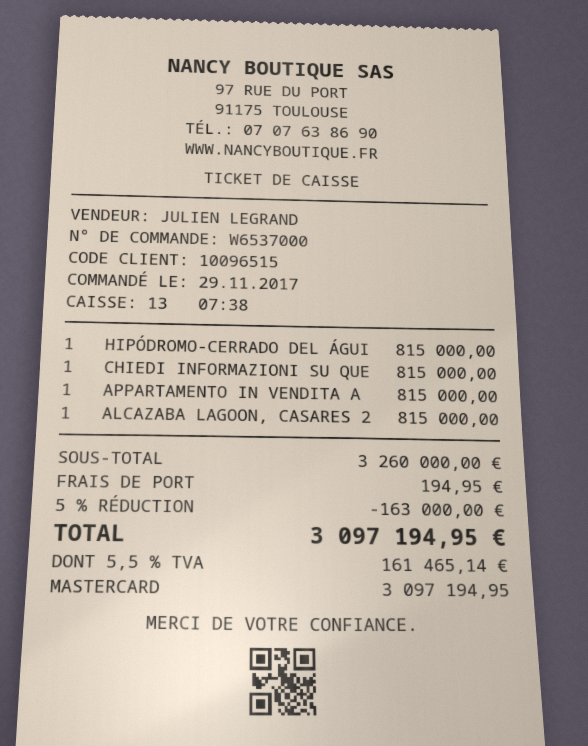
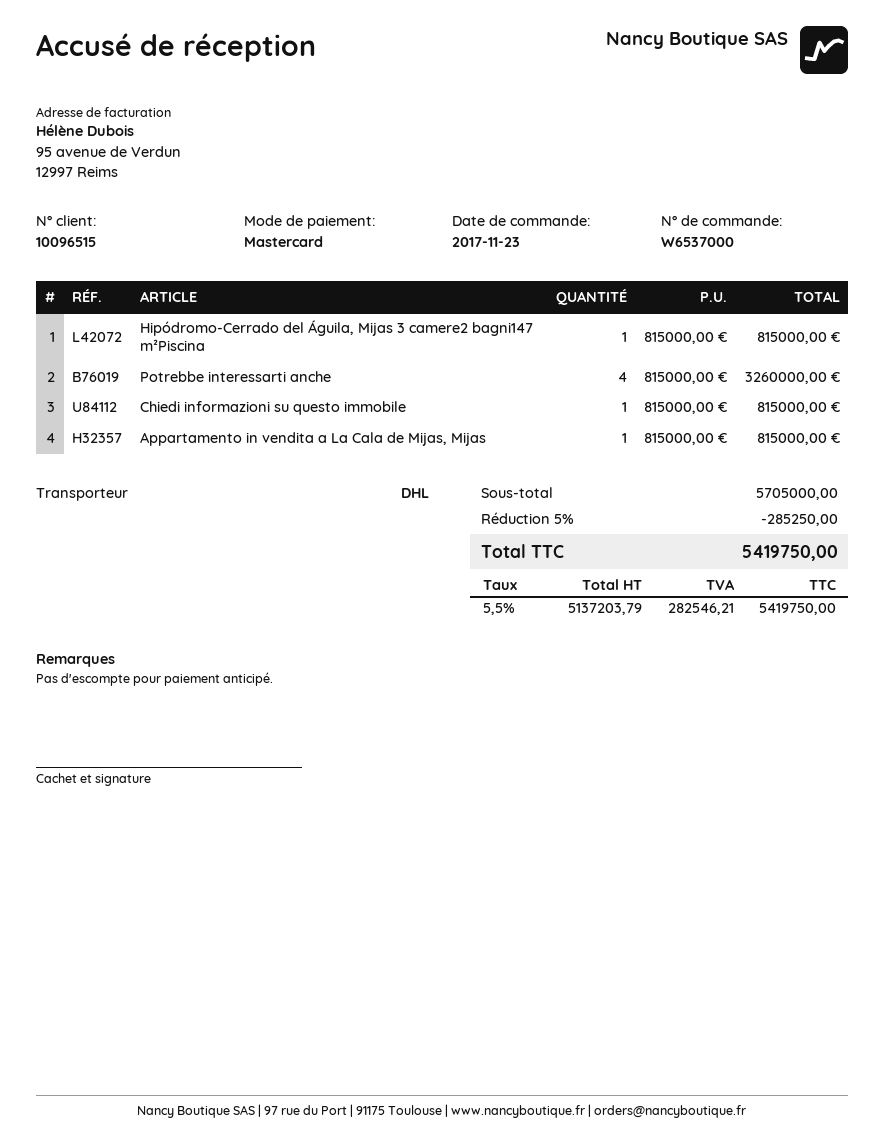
order date: 2017-11-29 -> 2017-11-23
ALCAZABA LAGOON, CASARES 2: 1 x 815000.00 = 815000.00 -> none
Potrebbe interessarti anche: none -> 4 x 815000.00 = 3260000.00
subtotal: 3260000.00 -> 5705000.00
discount: 5% = 163000.00 -> 5% = 285250.00
shipping: 194.95 -> none
tax: 5.5% = 161465.14 -> 5.5% = 282546.21
total: 3097194.95 -> 5419750.00

